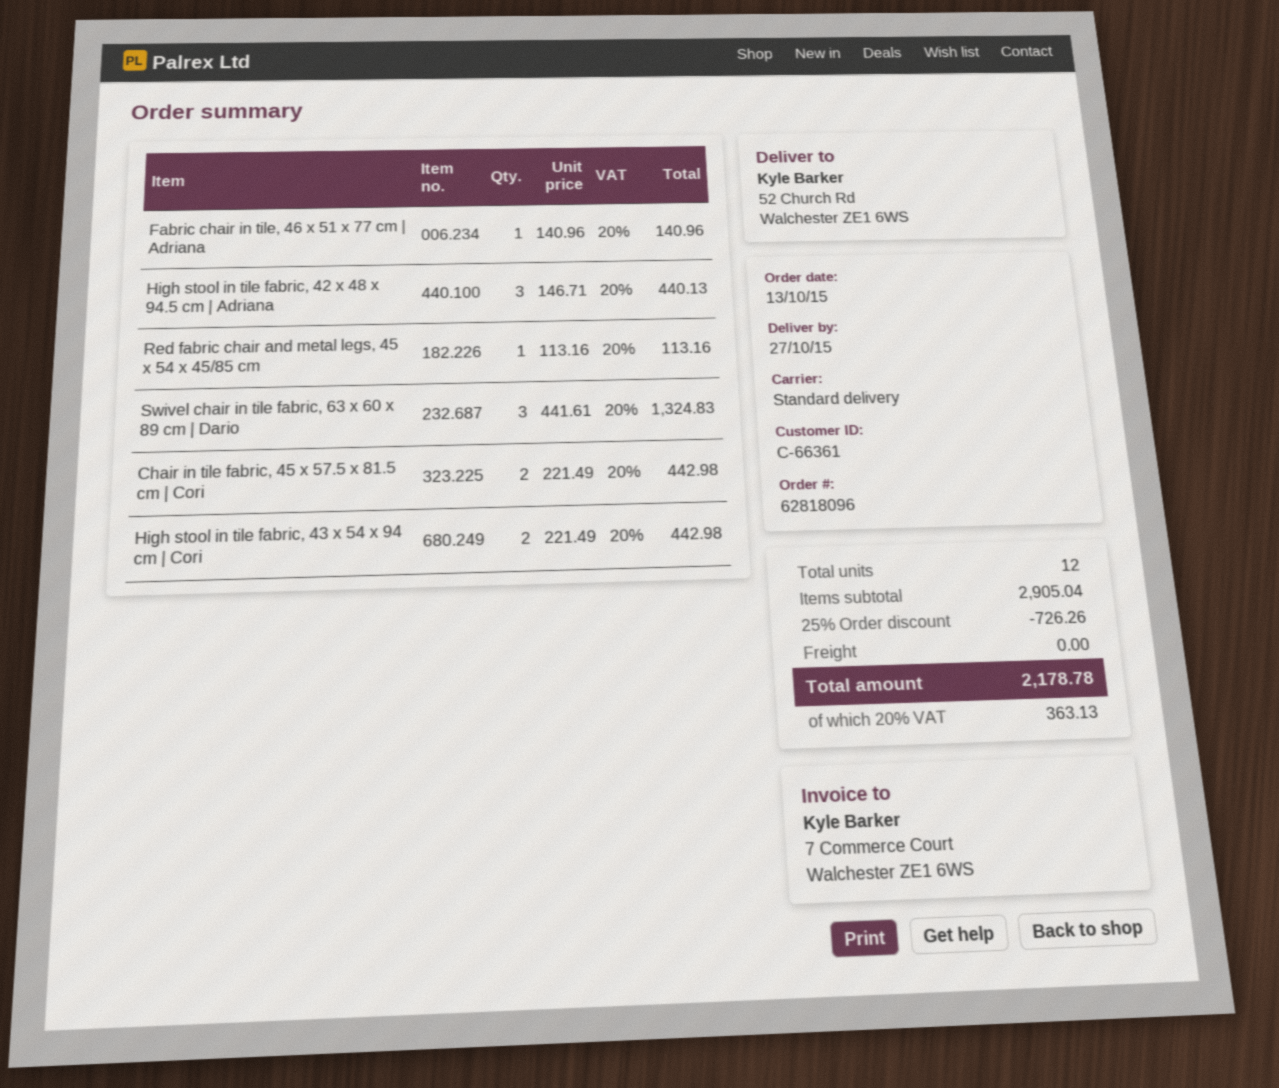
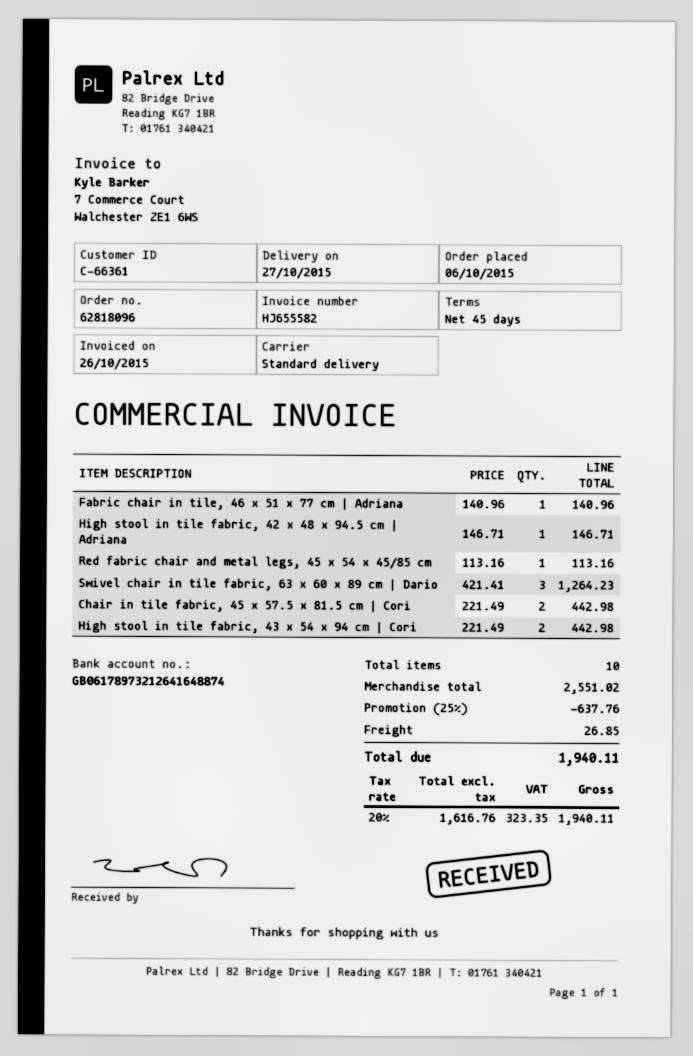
order date: 2015-10-13 -> 2015-10-06
High stool in tile fabric, 42 x 48 x 94.5 cm | Adriana: 3 x 146.71 = 440.13 -> 1 x 146.71 = 146.71
Swivel chair in tile fabric, 63 x 60 x 89 cm | Dario: 3 x 441.61 = 1324.83 -> 3 x 421.41 = 1264.23
total quantity: 12 -> 10
subtotal: 2905.04 -> 2551.02
discount: 25% = 726.26 -> 25% = 637.76
shipping: 0.00 -> 26.85
tax: 20% = 363.13 -> 20% = 323.35
total: 2178.78 -> 1940.11

